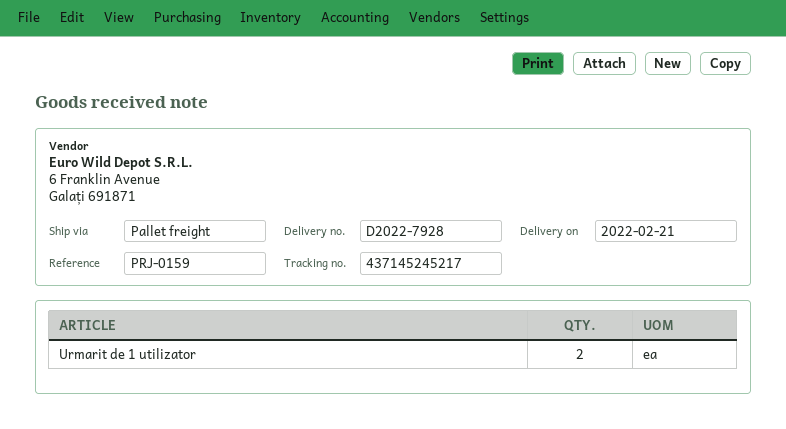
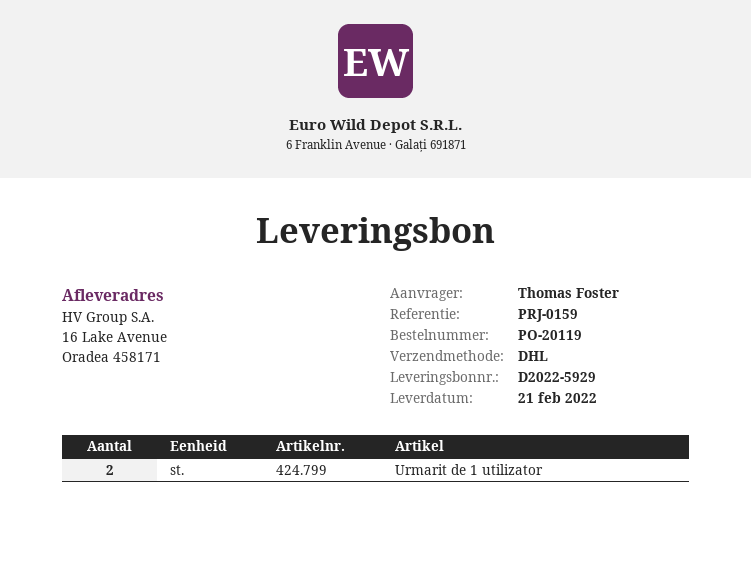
delivery note number: D2022-7928 -> D2022-5929
shipping method: pallet freight -> DHL

